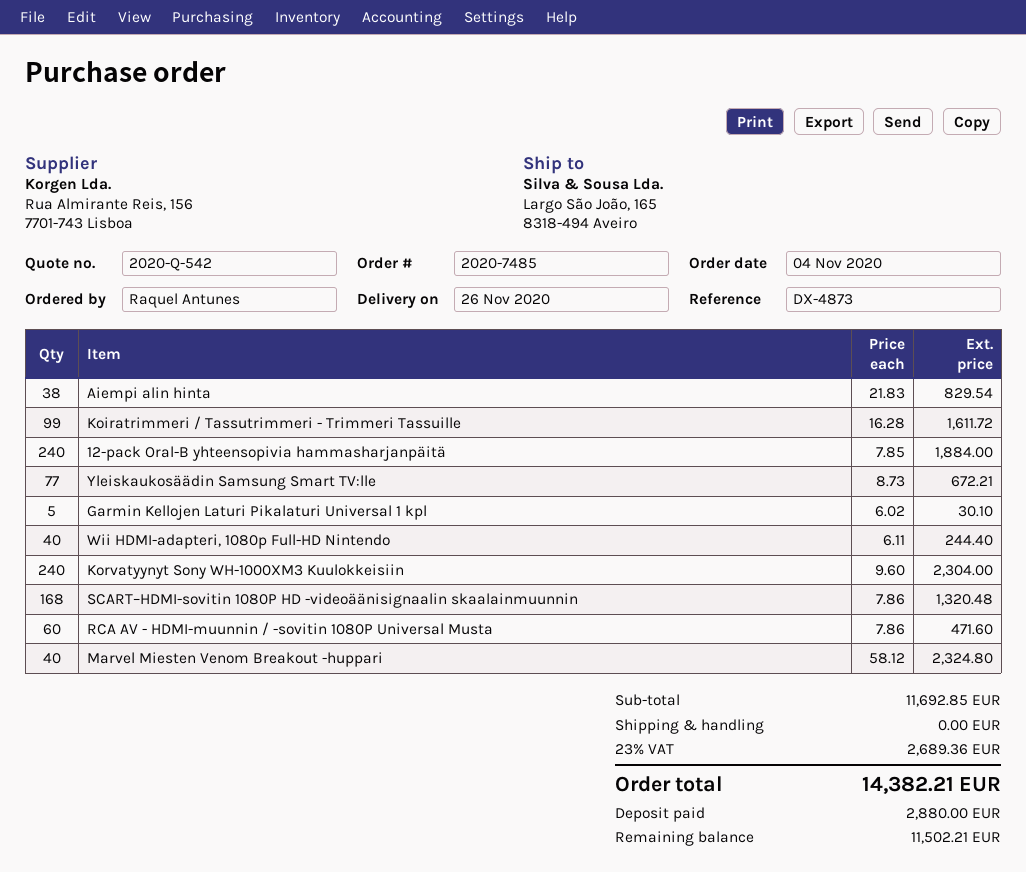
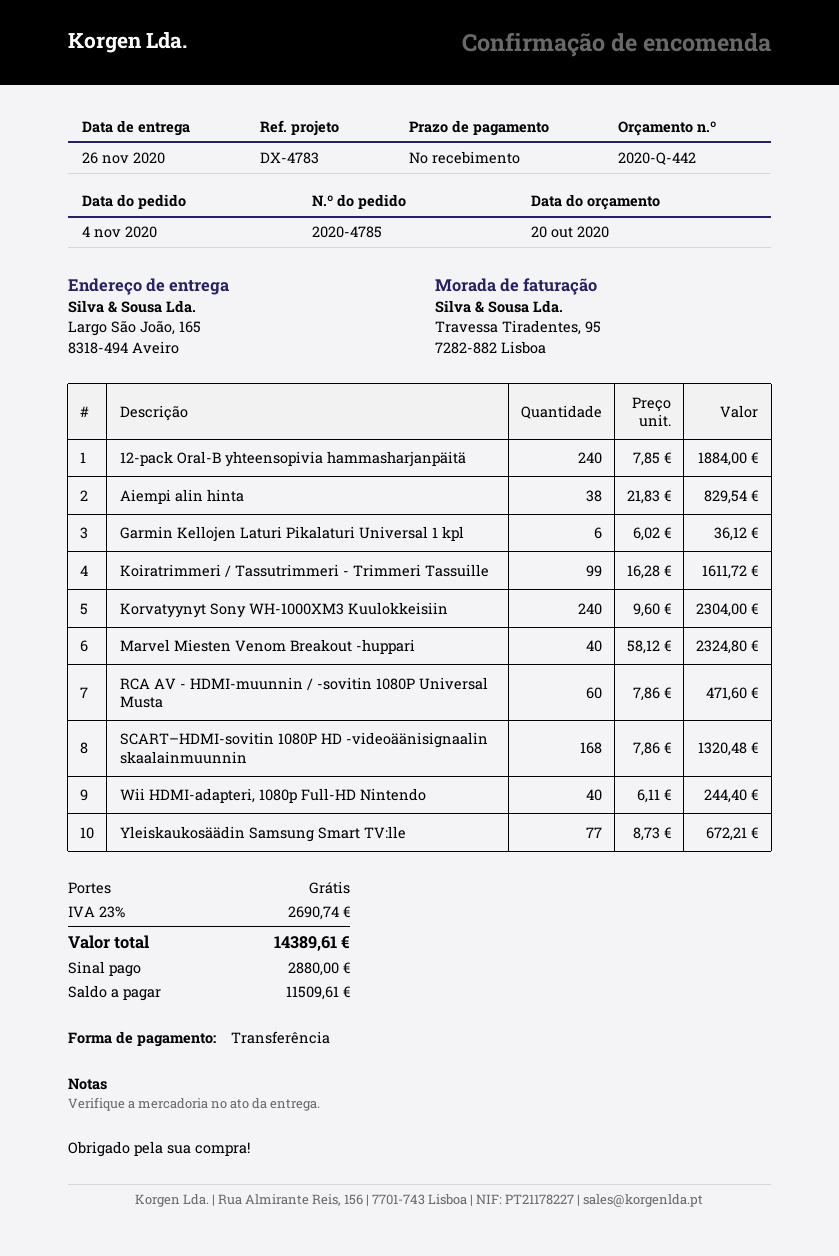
quote number: 2020-Q-542 -> 2020-Q-442
order number: 2020-7485 -> 2020-4785
reference: DX-4873 -> DX-4783
Garmin Kellojen Laturi Pikalaturi Universal 1 kpl: 5 x 6.02 = 30.10 -> 6 x 6.02 = 36.12
tax: 23% = 2689.36 -> 23% = 2690.74
total: 14382.21 -> 14389.61
balance: 11502.21 -> 11509.61

